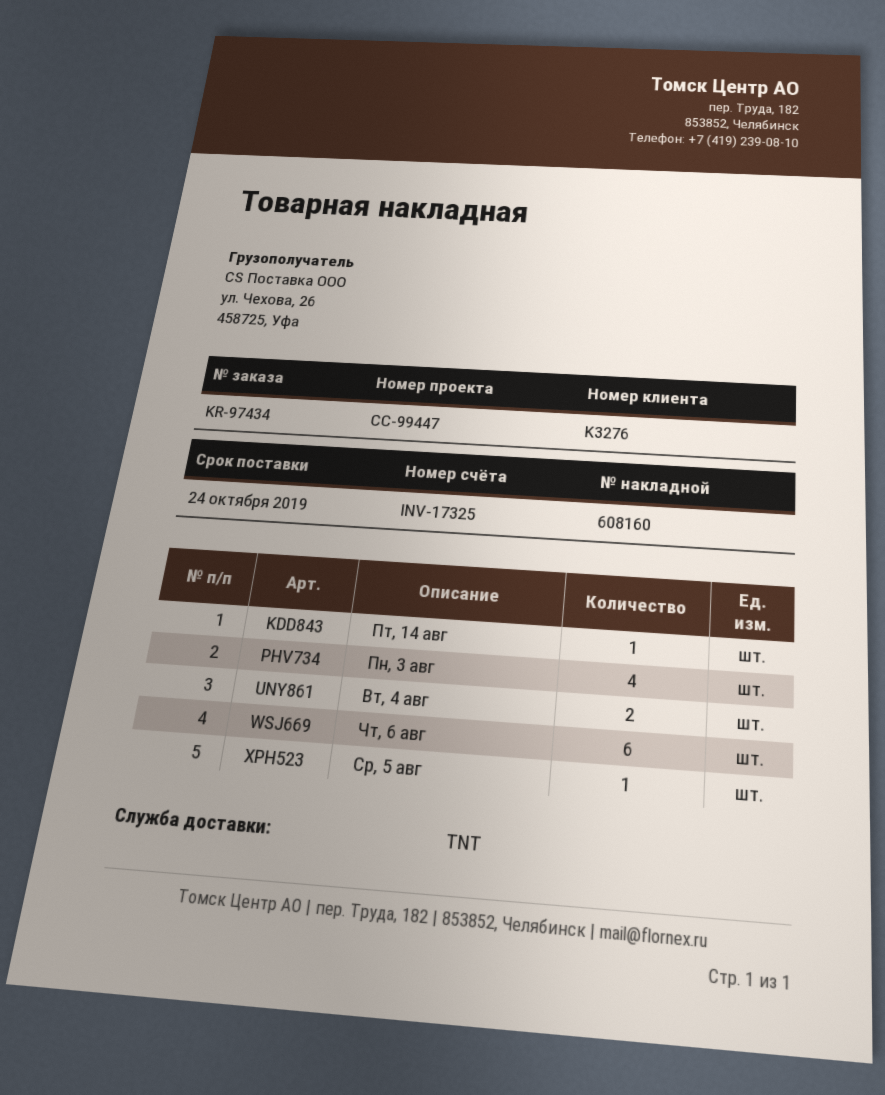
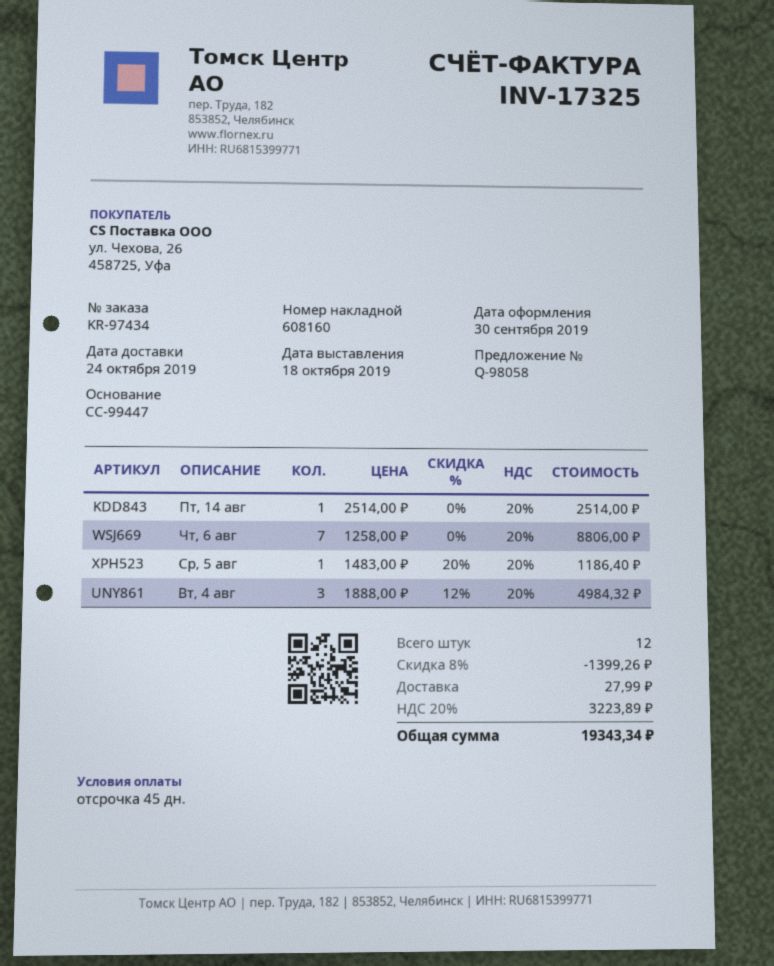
Пн, 3 авг: 4 -> none
Вт, 4 авг: 2 -> 3
Чт, 6 авг: 6 -> 7

